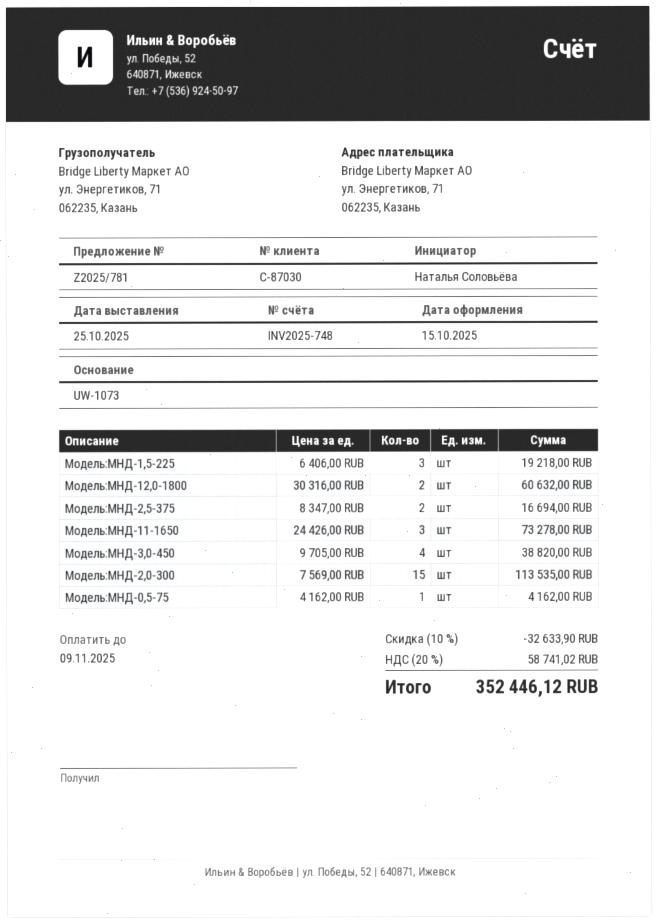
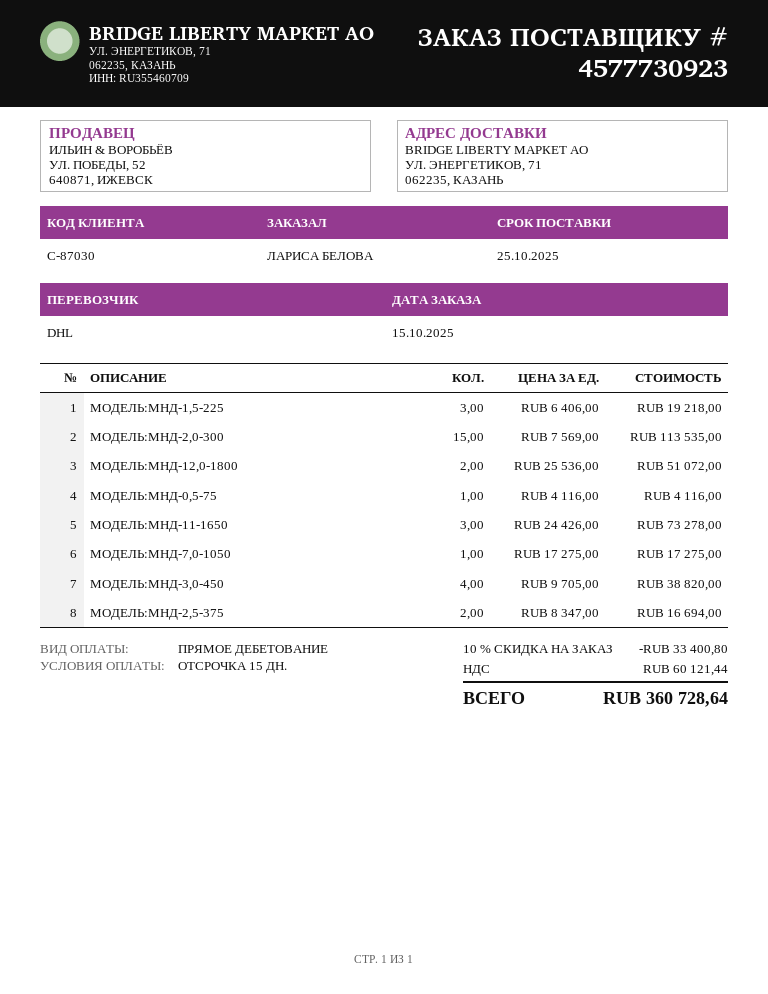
ordered by: Наталья Соловьёва -> ЛАРИСА БЕЛОВА
Модель:МНД-12,0-1800: 2 x 30316.00 = 60632.00 -> 2 x 25536.00 = 51072.00
Модель:МНД-0,5-75: 1 x 4162.00 = 4162.00 -> 1 x 4116.00 = 4116.00
МОДЕЛЬ:МНД-7,0-1050: none -> 1 x 17275.00 = 17275.00
discount: 10% = 32633.90 -> 10% = 33400.80
tax: 58741.02 -> 60121.44
total: 352446.12 -> 360728.64

